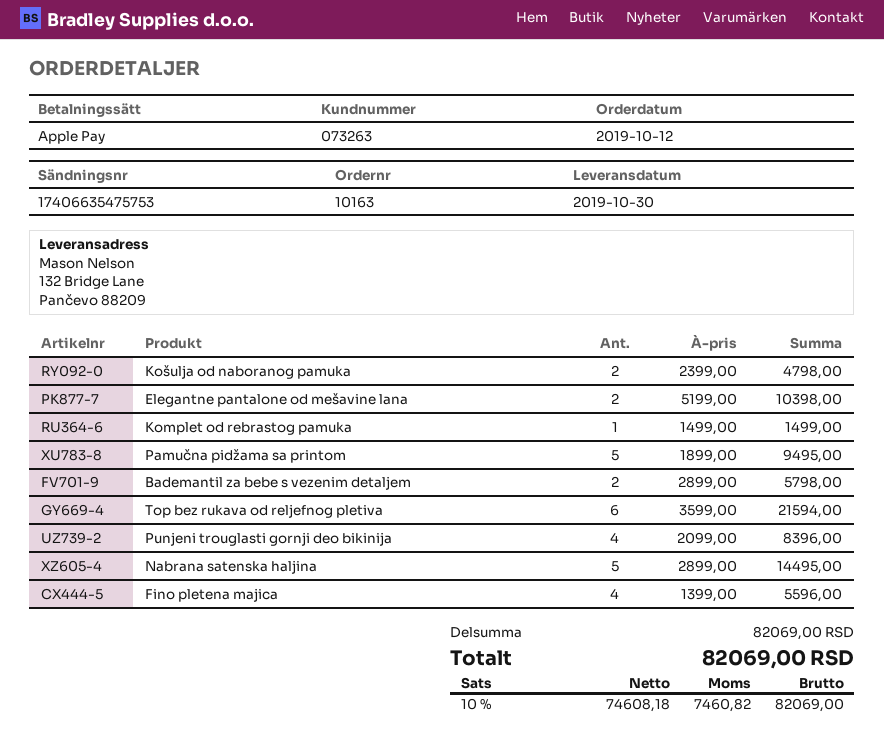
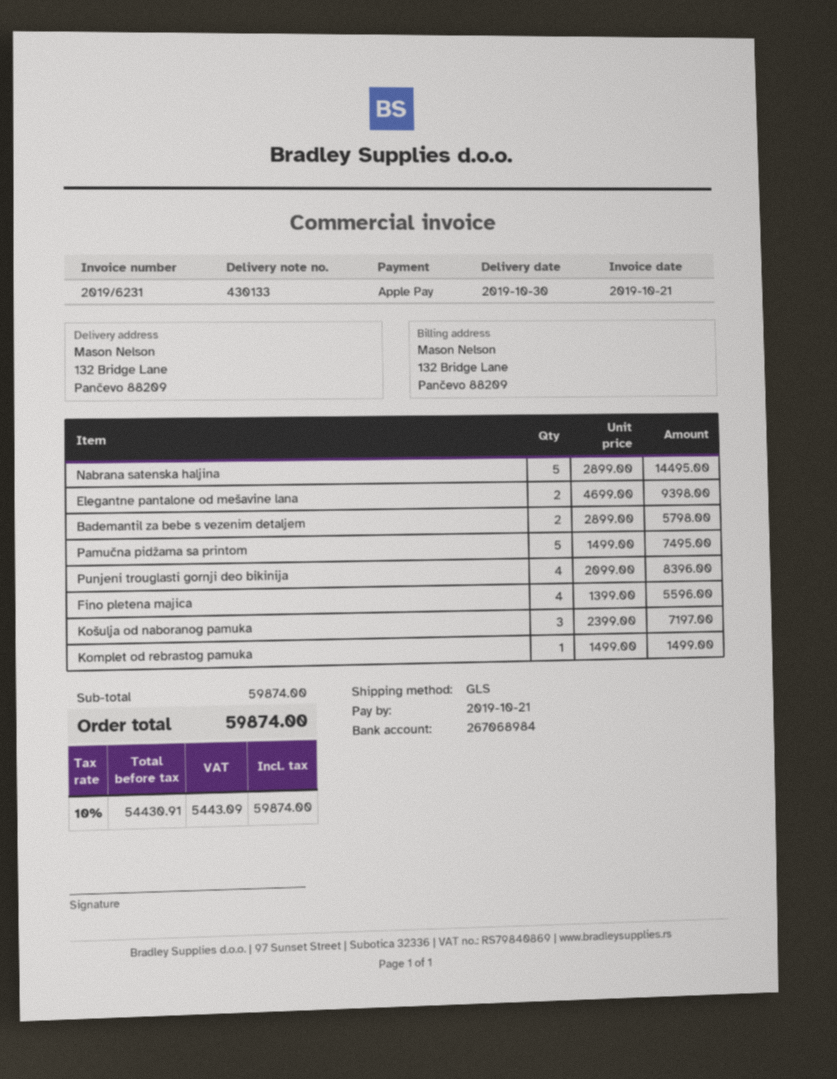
Košulja od naboranog pamuka: 2 x 2399.00 = 4798.00 -> 3 x 2399.00 = 7197.00
Elegantne pantalone od mešavine lana: 2 x 5199.00 = 10398.00 -> 2 x 4699.00 = 9398.00
Pamučna pidžama sa printom: 5 x 1899.00 = 9495.00 -> 5 x 1499.00 = 7495.00
Top bez rukava od reljefnog pletiva: 6 x 3599.00 = 21594.00 -> none
subtotal: 82069.00 -> 59874.00
net: 74608.18 -> 54430.91
tax: 10% = 7460.82 -> 10% = 5443.09
total: 82069.00 -> 59874.00

